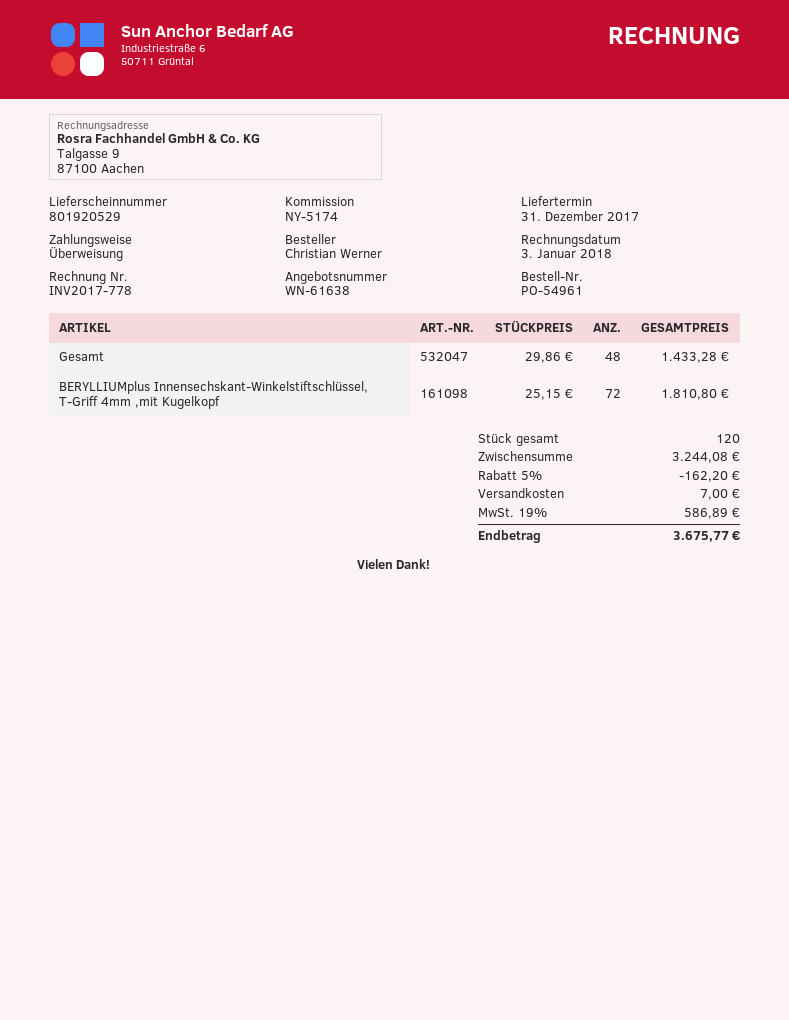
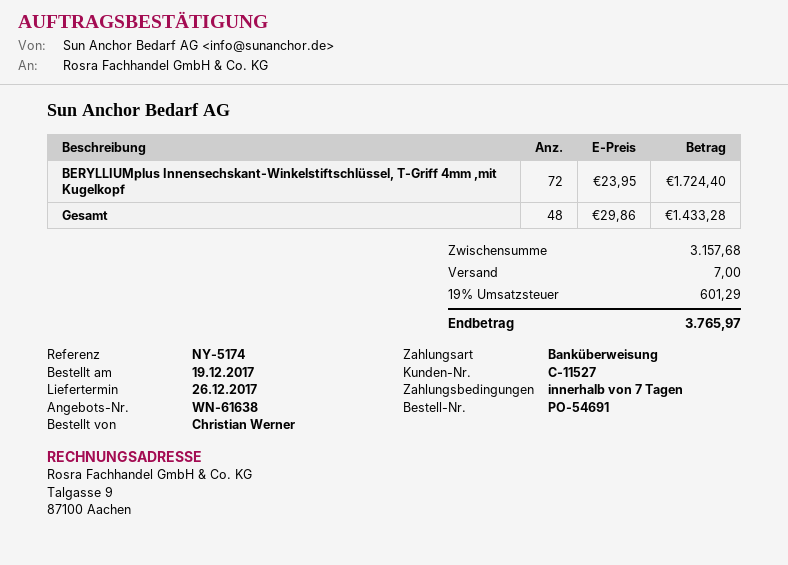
order number: PO-54961 -> PO-54691
delivery date: 2017-12-31 -> 2017-12-26
BERYLLIUMplus Innensechskant-Winkelstiftschlüssel, T-Griff 4mm ,mit Kugelkopf: 72 x 25.15 = 1810.80 -> 72 x 23.95 = 1724.40
subtotal: 3244.08 -> 3157.68
discount: 5% = 162.20 -> none
tax: 19% = 586.89 -> 19% = 601.29
total: 3675.77 -> 3765.97

